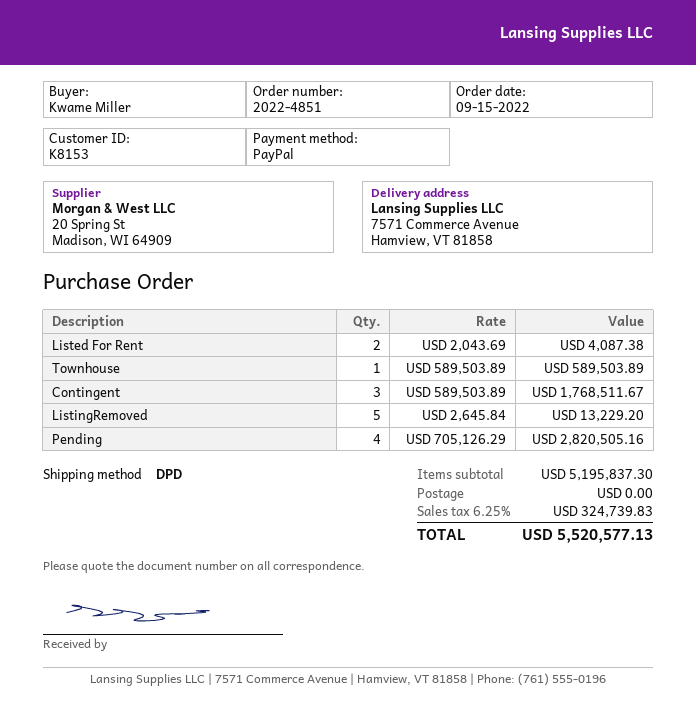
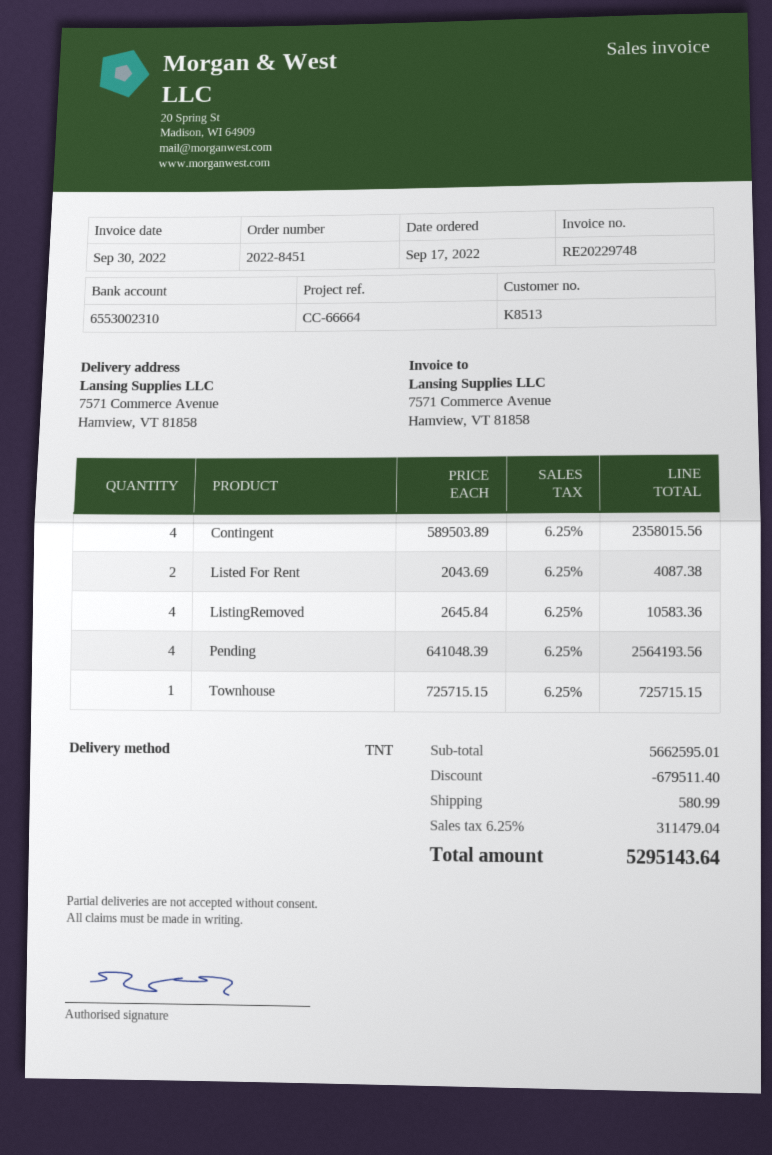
order number: 2022-4851 -> 2022-8451
order date: 2022-09-15 -> 2022-09-17
customer number: K8153 -> K8513
shipping method: DPD -> TNT
Townhouse: 1 x 589503.89 = 589503.89 -> 1 x 725715.15 = 725715.15
Contingent: 3 x 589503.89 = 1768511.67 -> 4 x 589503.89 = 2358015.56
ListingRemoved: 5 x 2645.84 = 13229.20 -> 4 x 2645.84 = 10583.36
Pending: 4 x 705126.29 = 2820505.16 -> 4 x 641048.39 = 2564193.56
subtotal: 5195837.30 -> 5662595.01
discount: none -> 679511.40
shipping: 0.00 -> 580.99
tax: 6.25% = 324739.83 -> 6.25% = 311479.04
total: 5520577.13 -> 5295143.64

